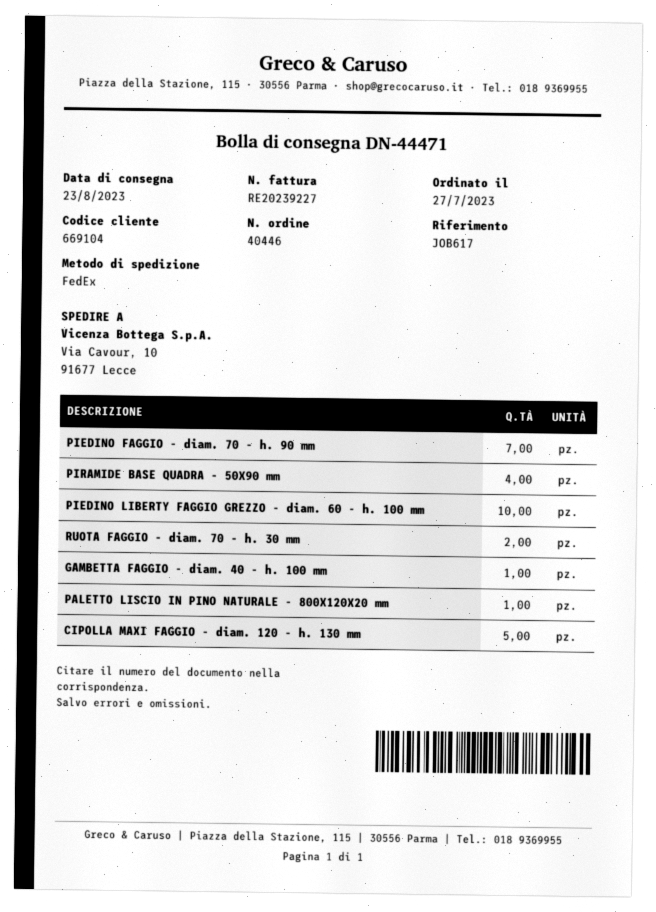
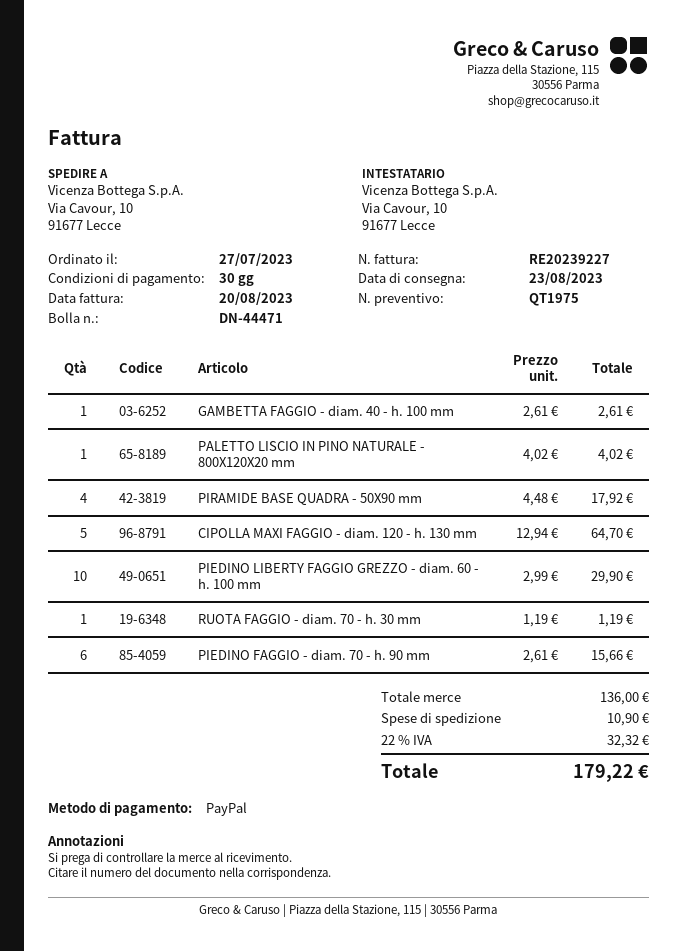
PIEDINO FAGGIO - diam. 70 - h. 90 mm: 7 -> 6
RUOTA FAGGIO - diam. 70 - h. 30 mm: 2 -> 1

